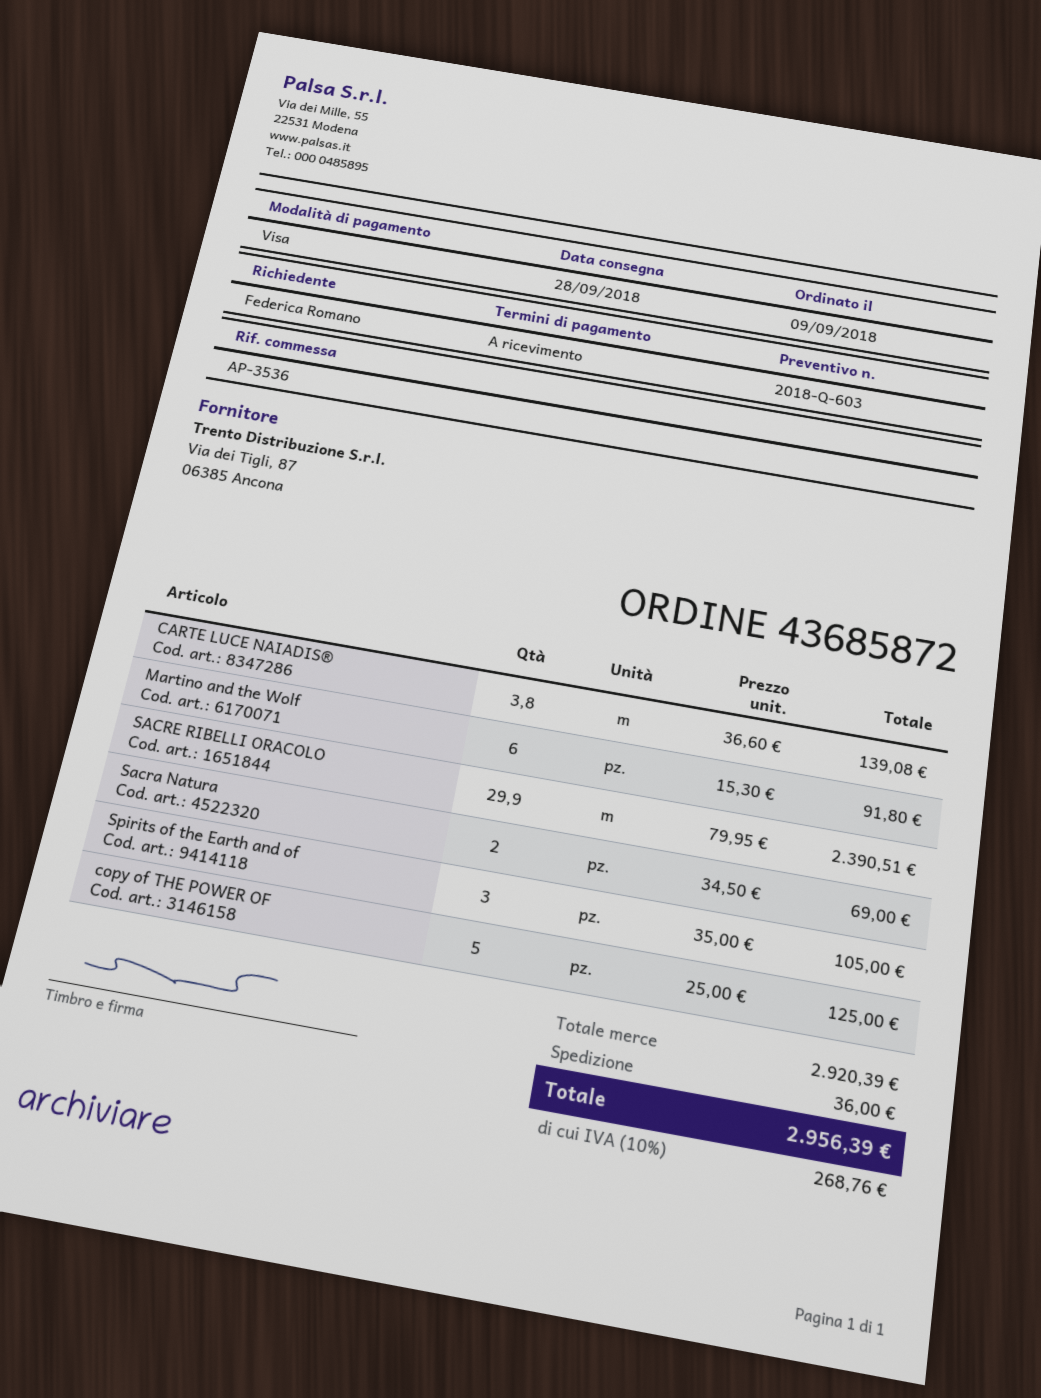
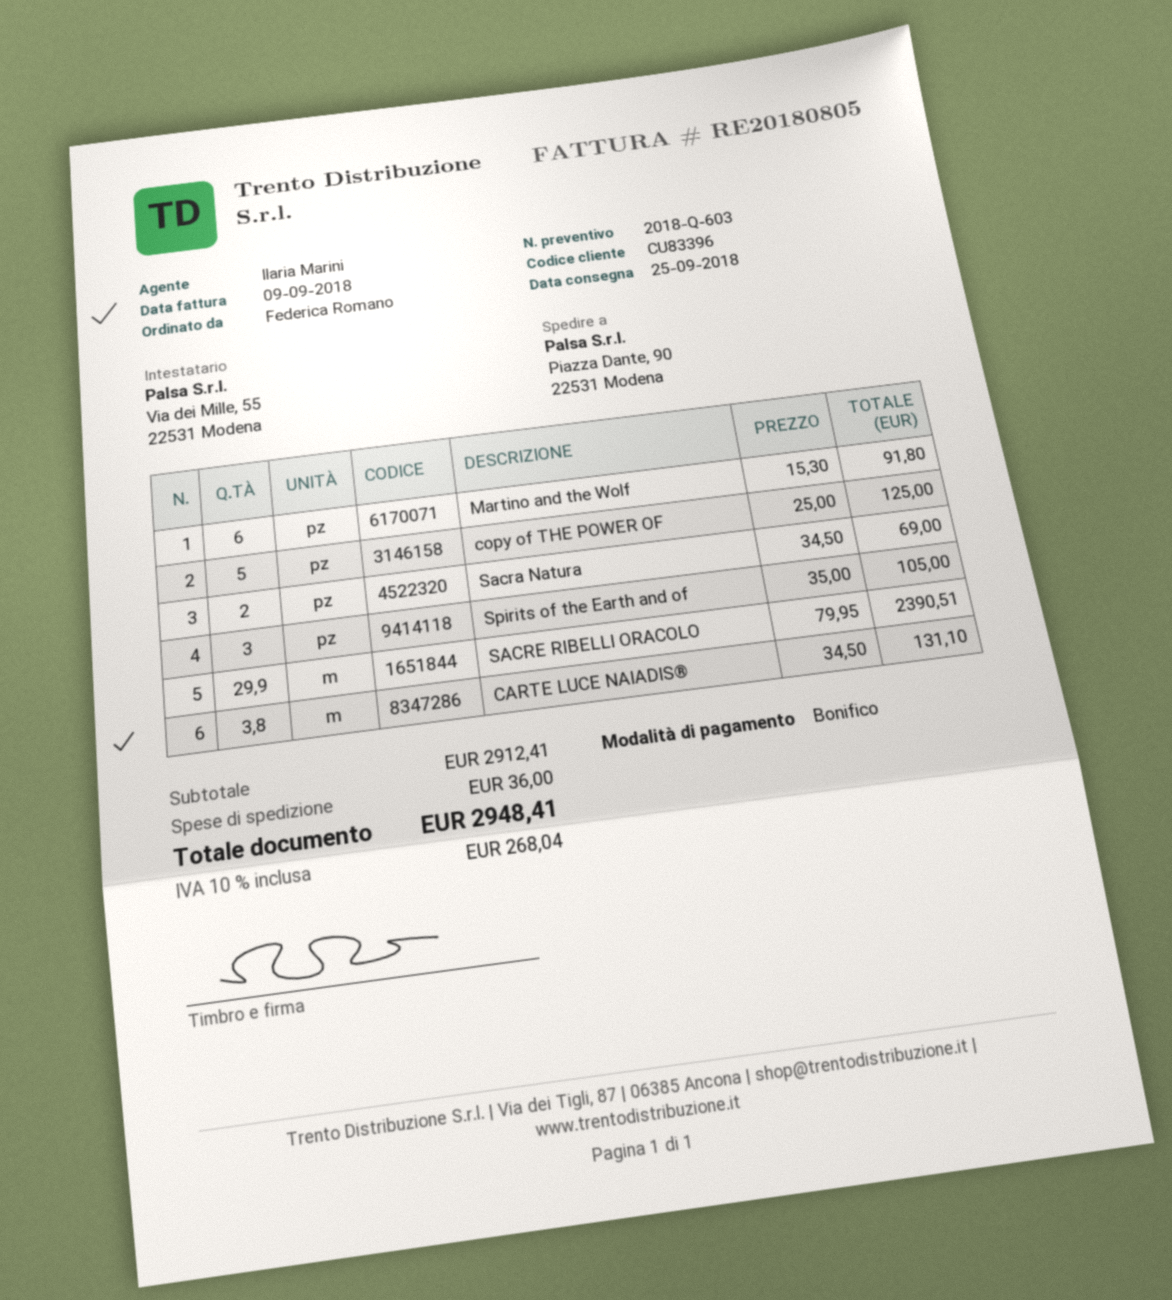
delivery date: 2018-09-28 -> 2018-09-25
payment method: Visa -> bank transfer
CARTE LUCE NAIADIS®: 3.8 x 36.60 = 139.08 -> 3.8 x 34.50 = 131.10
subtotal: 2920.39 -> 2912.41
tax: 10% = 268.76 -> 10% = 268.04
total: 2956.39 -> 2948.41

